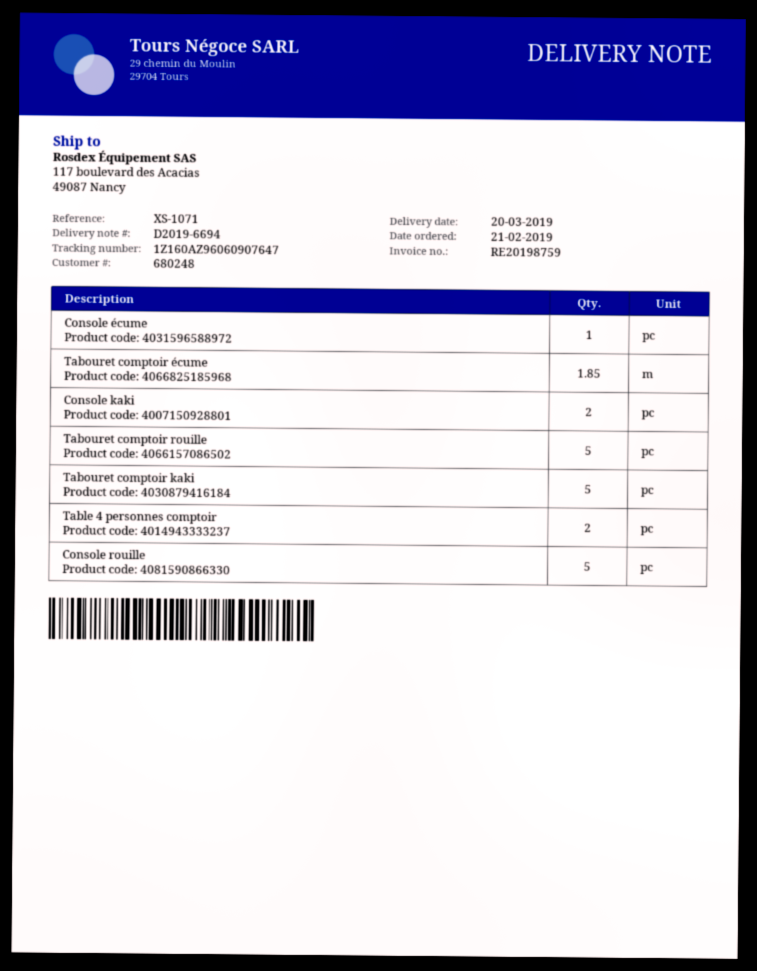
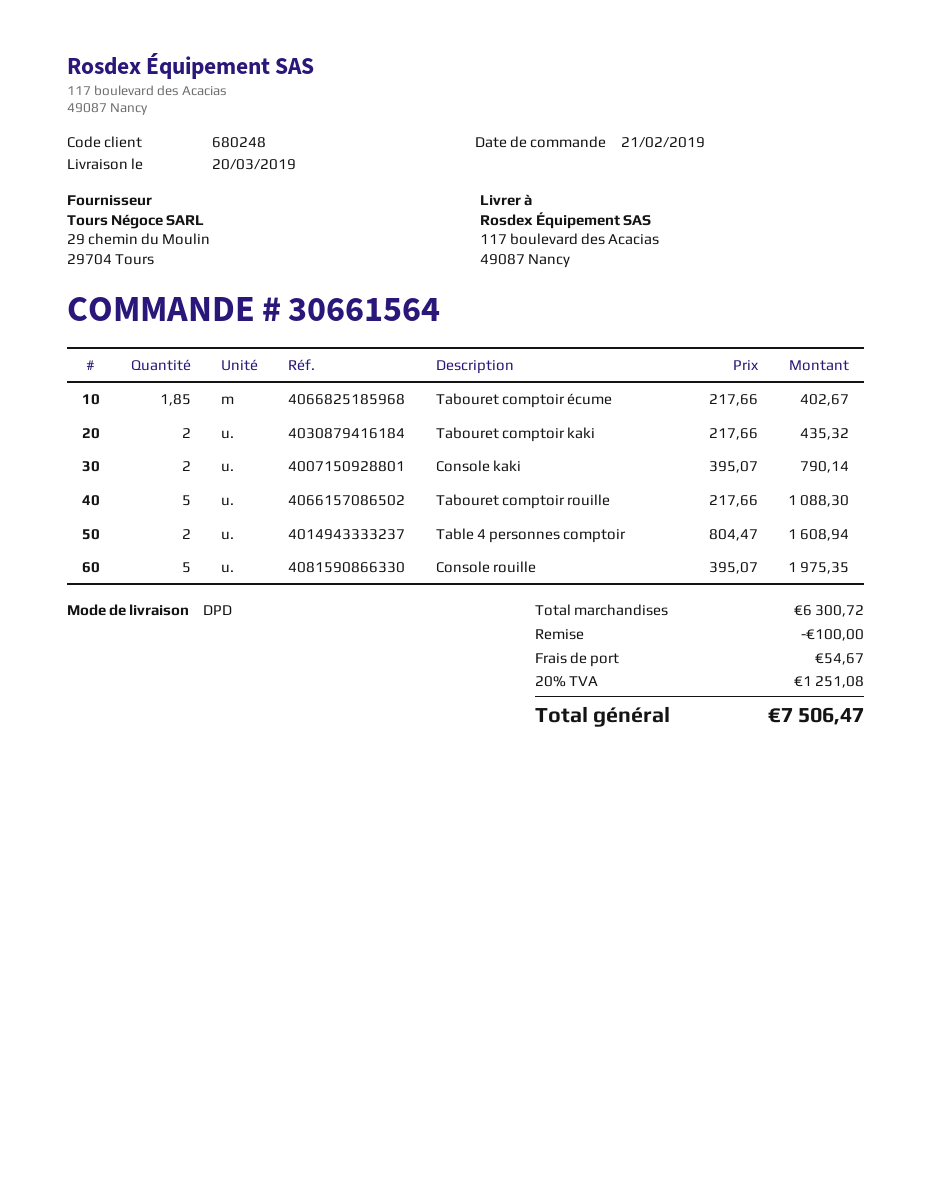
Console écume: 1 -> none
Tabouret comptoir kaki: 5 -> 2

